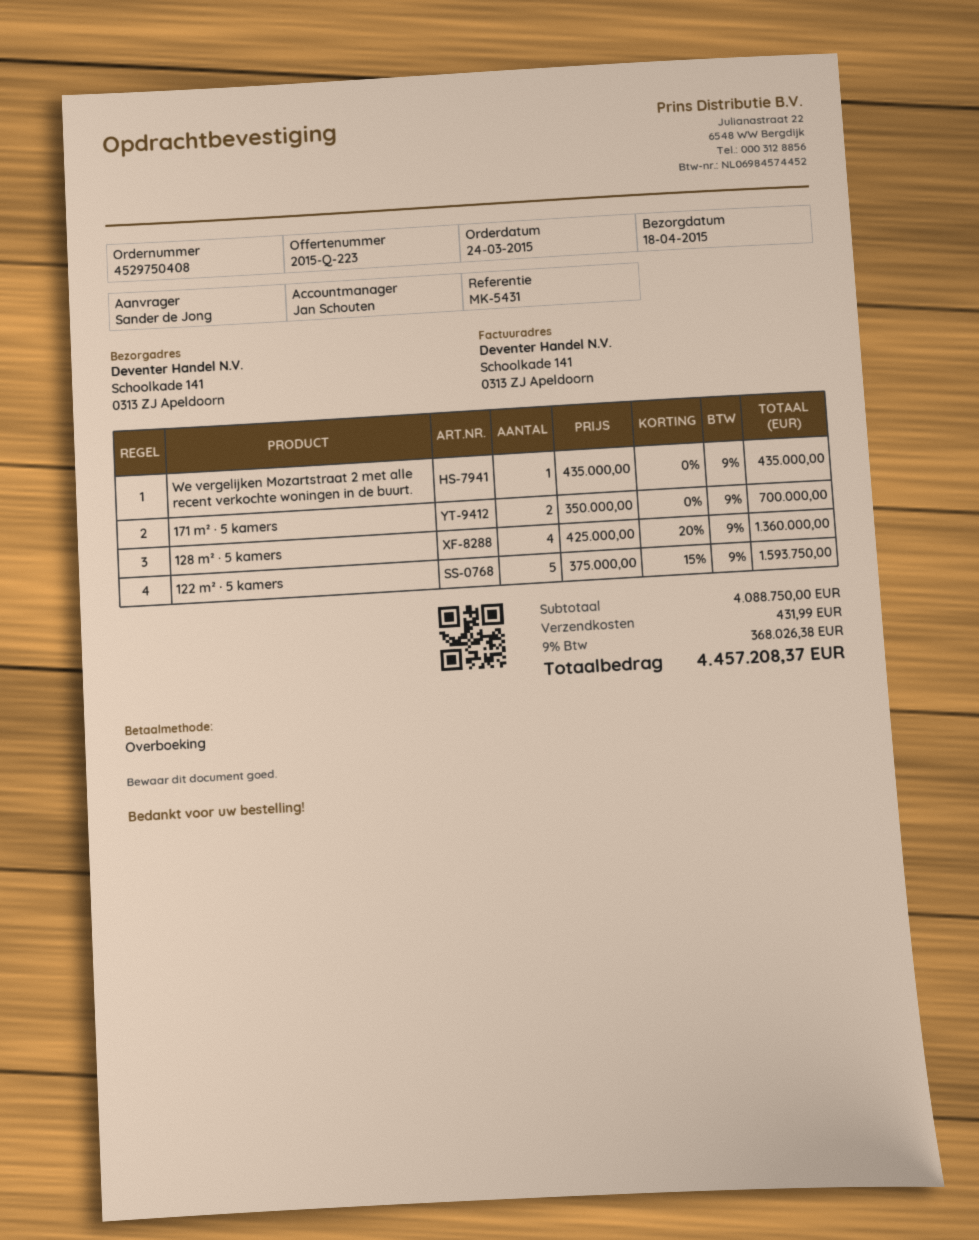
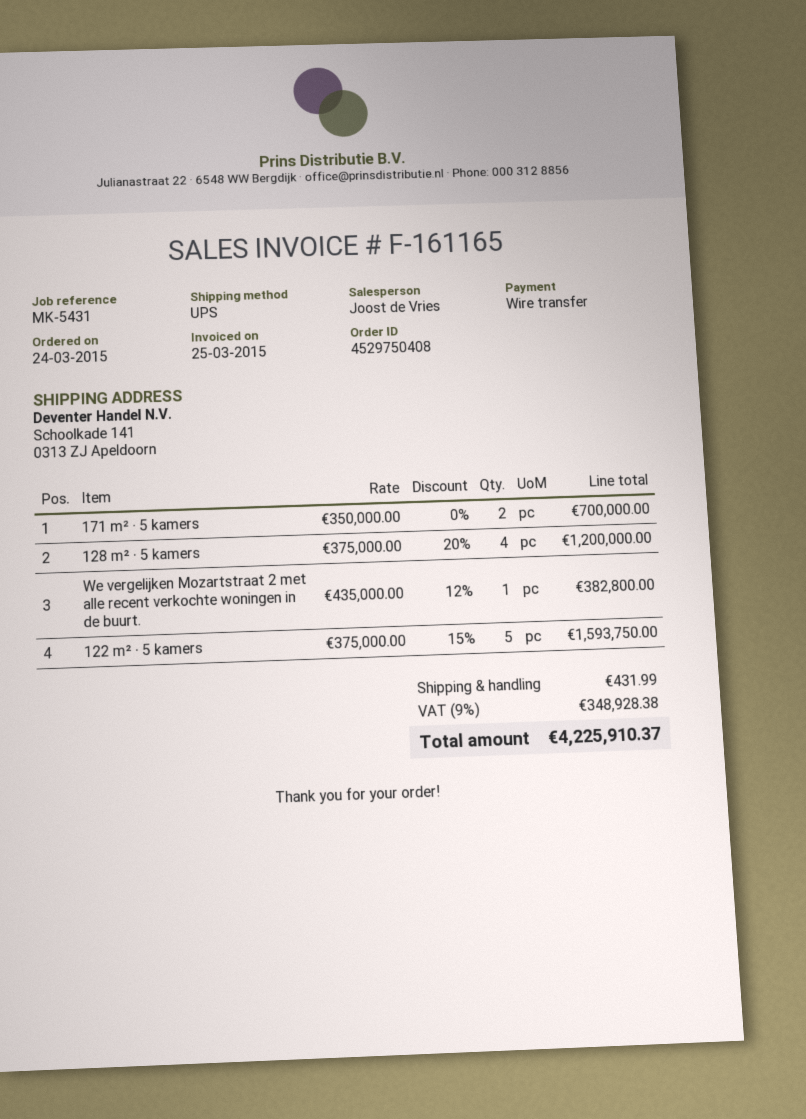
sales rep: Jan Schouten -> Joost de Vries
We vergelijken Mozartstraat 2 met alle recent verkochte woningen in de buurt.: 1 x 435000.00 = 435000.00 -> 1 x 435000.00 - 12% = 382800.00
128 m² · 5 kamers: 4 x 425000.00 - 20% = 1360000.00 -> 4 x 375000.00 - 20% = 1200000.00
tax: 9% = 368026.38 -> 9% = 348928.38
total: 4457208.37 -> 4225910.37

